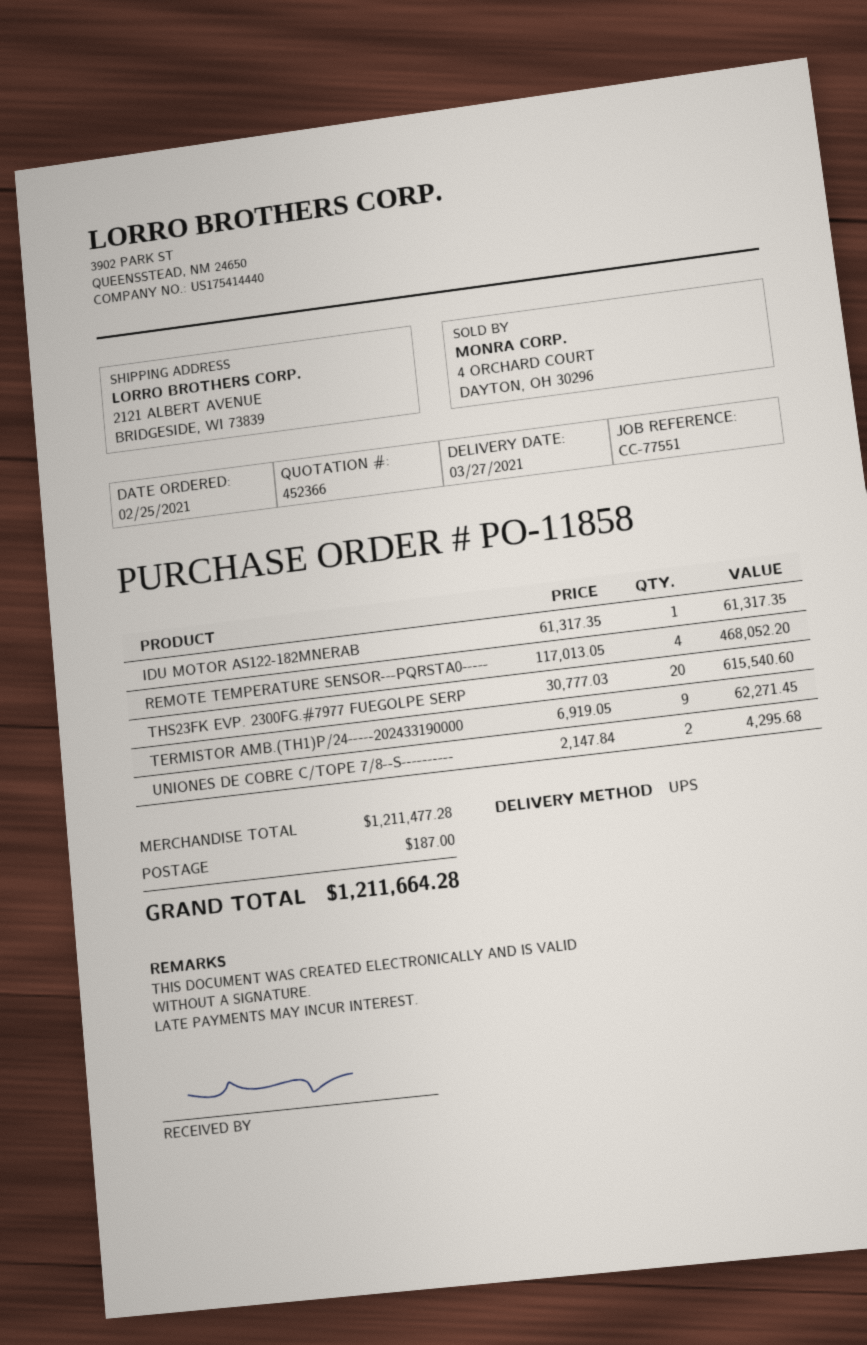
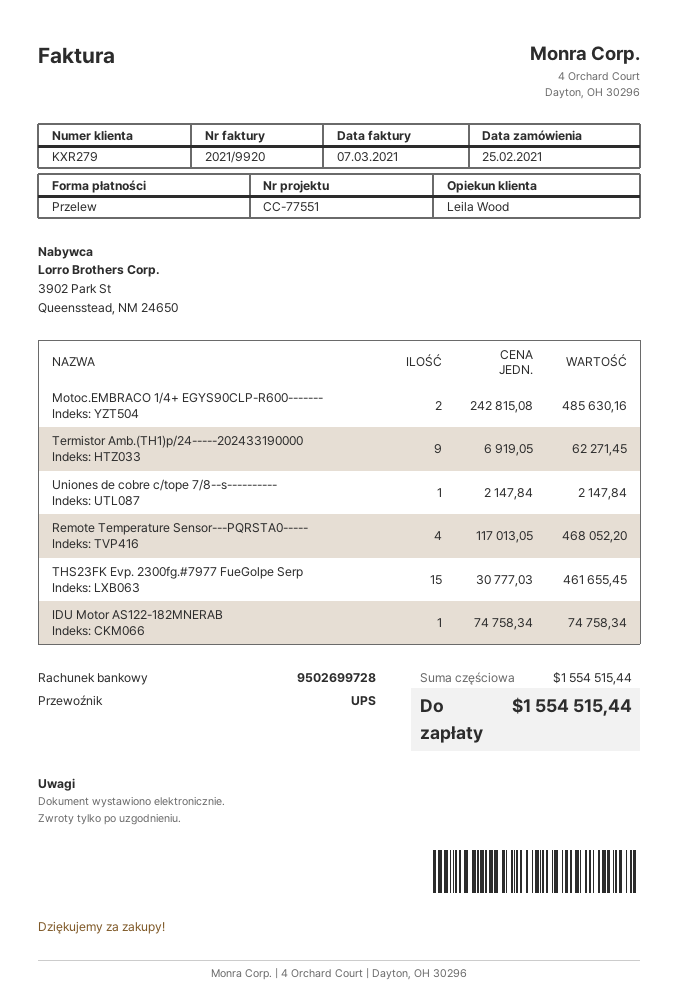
IDU MOTOR AS122-182MNERAB: 1 x 61317.35 = 61317.35 -> 1 x 74758.34 = 74758.34
THS23FK EVP. 2300FG.#7977 FUEGOLPE SERP: 20 x 30777.03 = 615540.60 -> 15 x 30777.03 = 461655.45
UNIONES DE COBRE C/TOPE 7/8--S----------: 2 x 2147.84 = 4295.68 -> 1 x 2147.84 = 2147.84
Motoc.EMBRACO 1/4+ EGYS90CLP-R600-------: none -> 2 x 242815.08 = 485630.16
subtotal: 1211477.28 -> 1554515.44
shipping: 187.00 -> none
total: 1211664.28 -> 1554515.44

